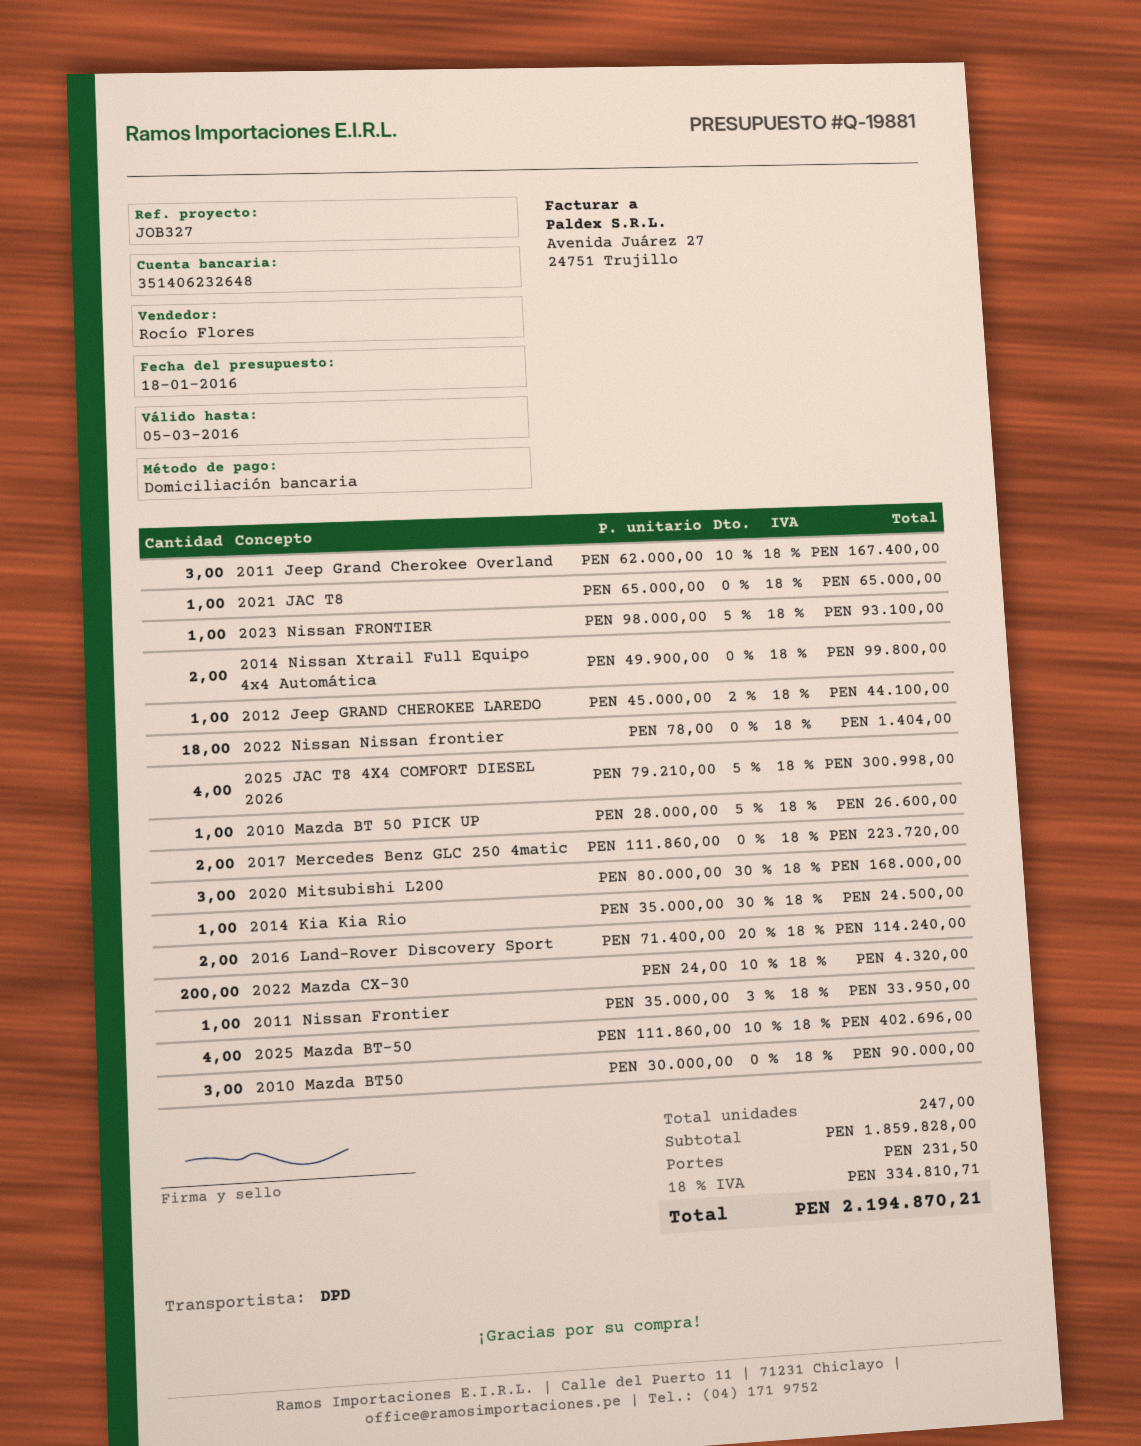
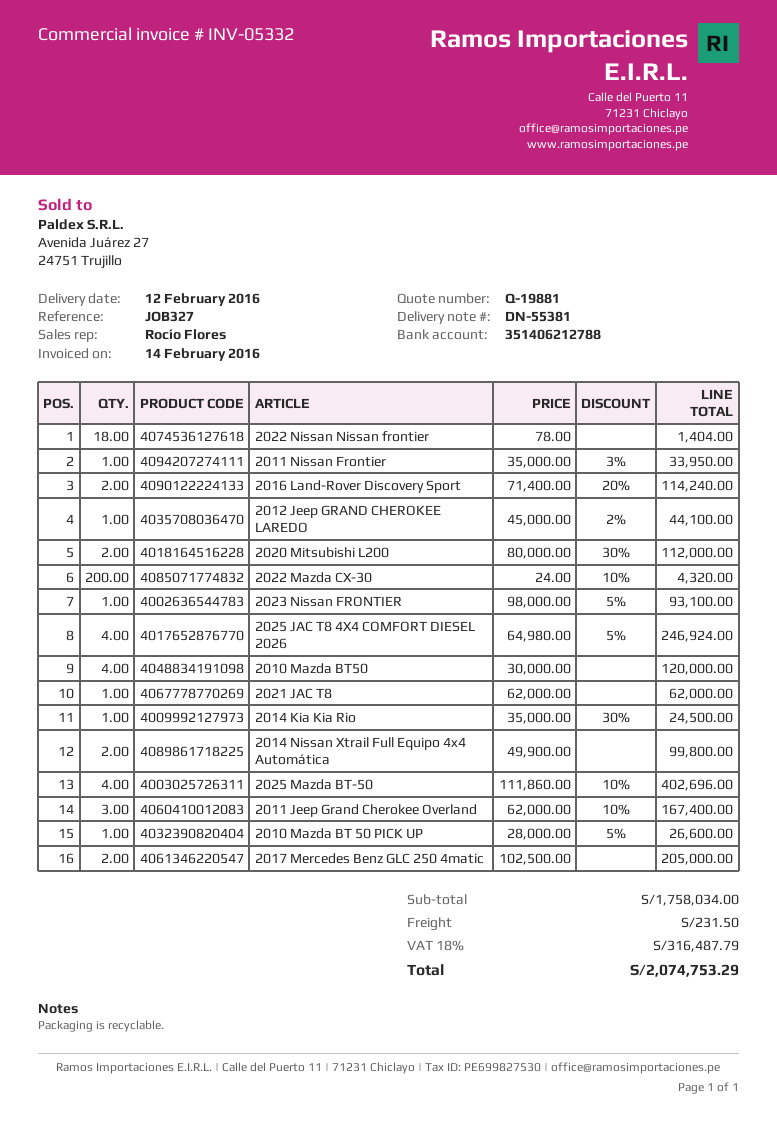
bank account: 351406232648 -> 351406212788
2021 JAC T8: 1 x 65000.00 = 65000.00 -> 1 x 62000.00 = 62000.00
2025 JAC T8 4X4 COMFORT DIESEL 2026: 4 x 79210.00 - 5% = 300998.00 -> 4 x 64980.00 - 5% = 246924.00
2017 Mercedes Benz GLC 250 4matic: 2 x 111860.00 = 223720.00 -> 2 x 102500.00 = 205000.00
2020 Mitsubishi L200: 3 x 80000.00 - 30% = 168000.00 -> 2 x 80000.00 - 30% = 112000.00
2010 Mazda BT50: 3 x 30000.00 = 90000.00 -> 4 x 30000.00 = 120000.00
subtotal: 1859828.00 -> 1758034.00
tax: 18% = 334810.71 -> 18% = 316487.79
total: 2194870.21 -> 2074753.29

